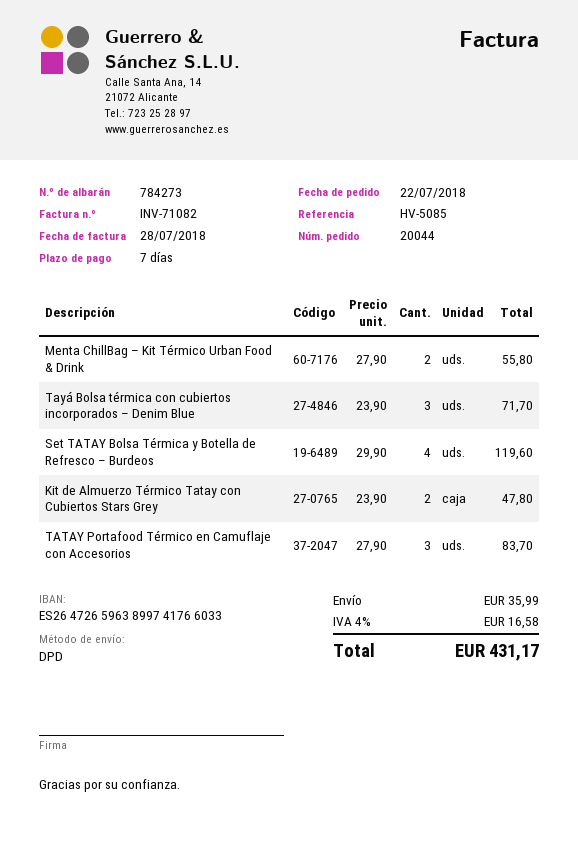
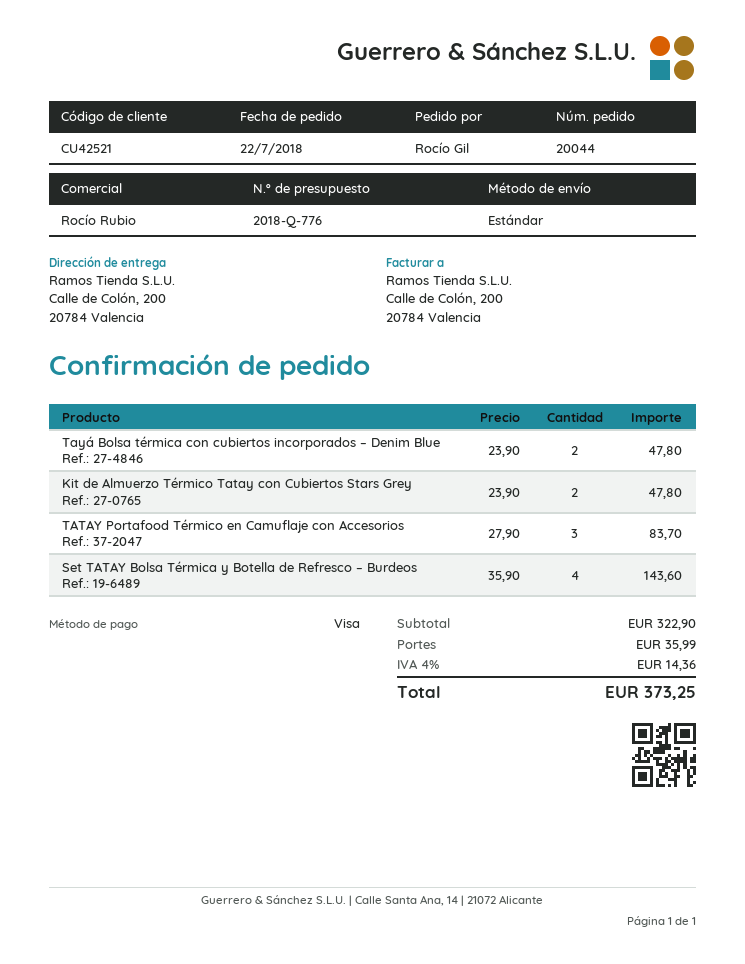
shipping method: DPD -> standard
Menta ChillBag – Kit Térmico Urban Food & Drink: 2 x 27.90 = 55.80 -> none
Tayá Bolsa térmica con cubiertos incorporados – Denim Blue: 3 x 23.90 = 71.70 -> 2 x 23.90 = 47.80
Set TATAY Bolsa Térmica y Botella de Refresco – Burdeos: 4 x 29.90 = 119.60 -> 4 x 35.90 = 143.60
tax: 4% = 16.58 -> 4% = 14.36
total: 431.17 -> 373.25

